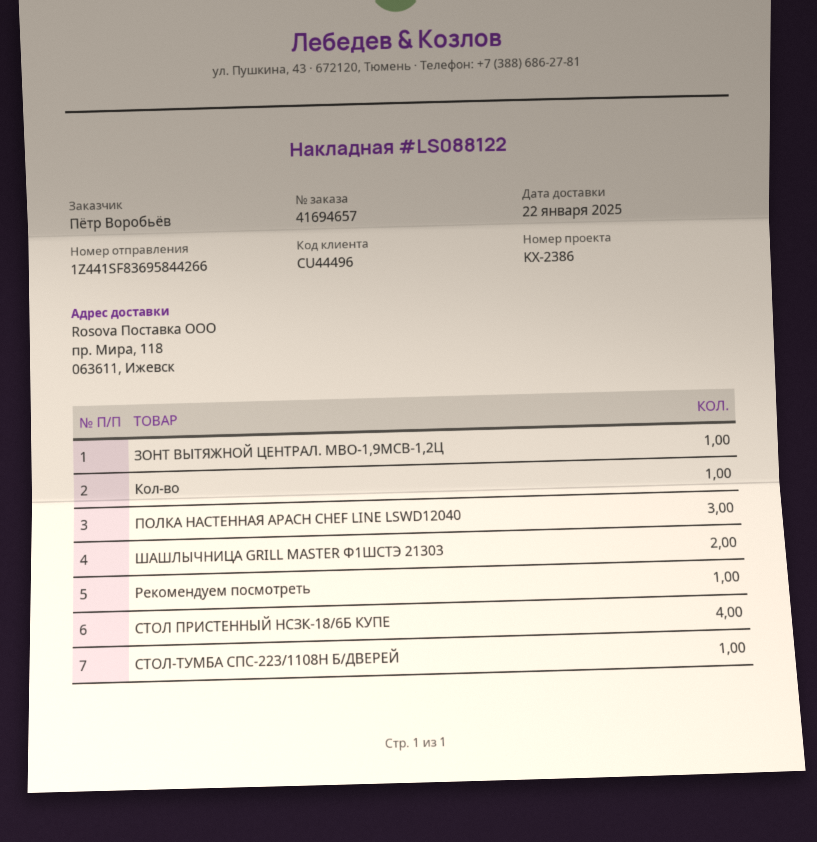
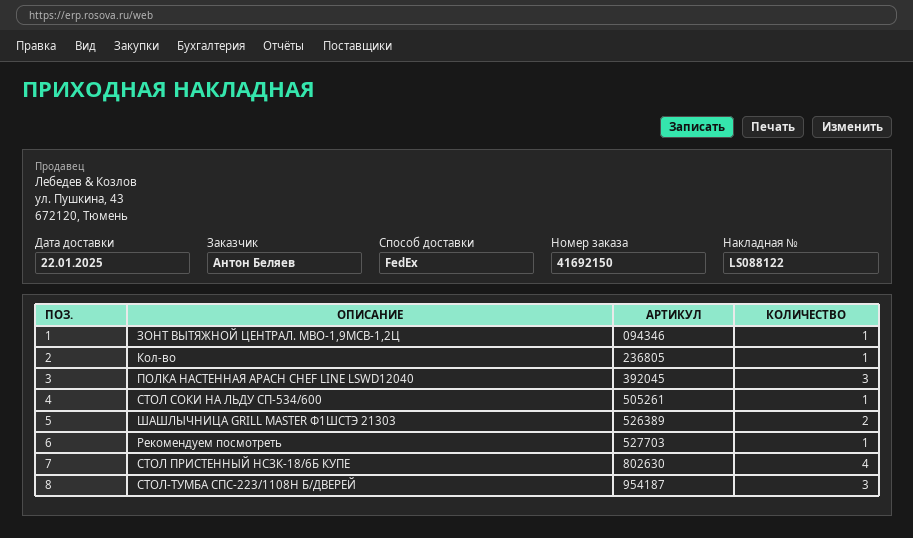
order number: 41694657 -> 41692150
ordered by: Пётр Воробьёв -> Антон Беляев
СТОЛ-ТУМБА СПС-223/1108Н Б/ДВЕРЕЙ: 1 -> 3
СТОЛ СОКИ НА ЛЬДУ СП-534/600: none -> 1

